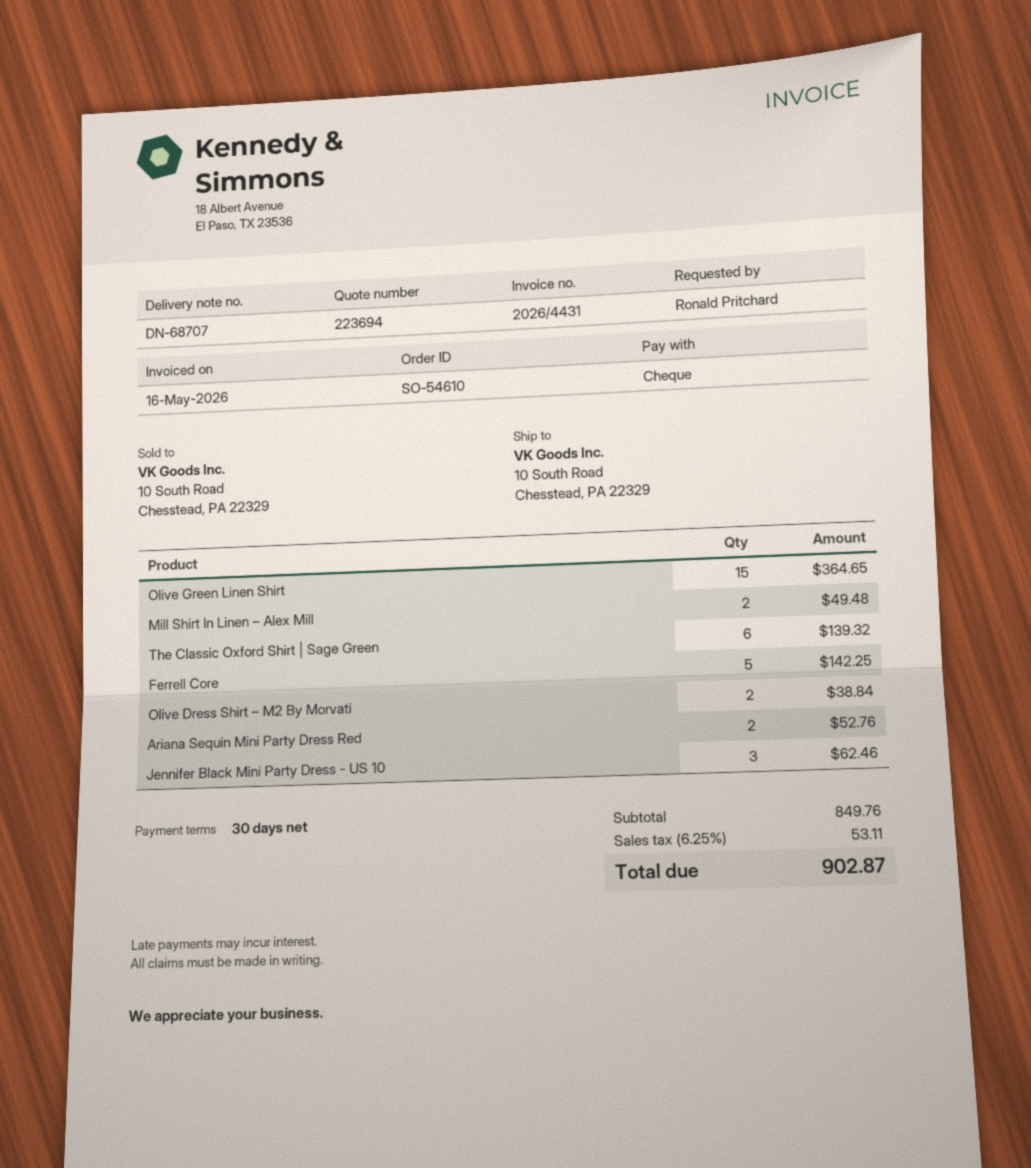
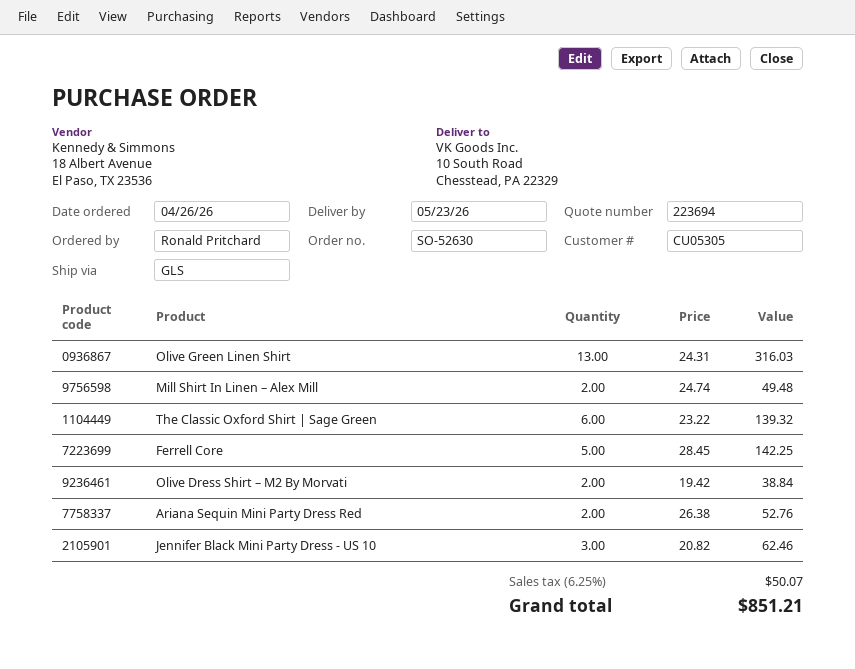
order number: SO-54610 -> SO-52630
Olive Green Linen Shirt: 15 for 364.65 -> 13 for 316.03
tax: 6.25% = 53.11 -> 6.25% = 50.07
total: 902.87 -> 851.21

